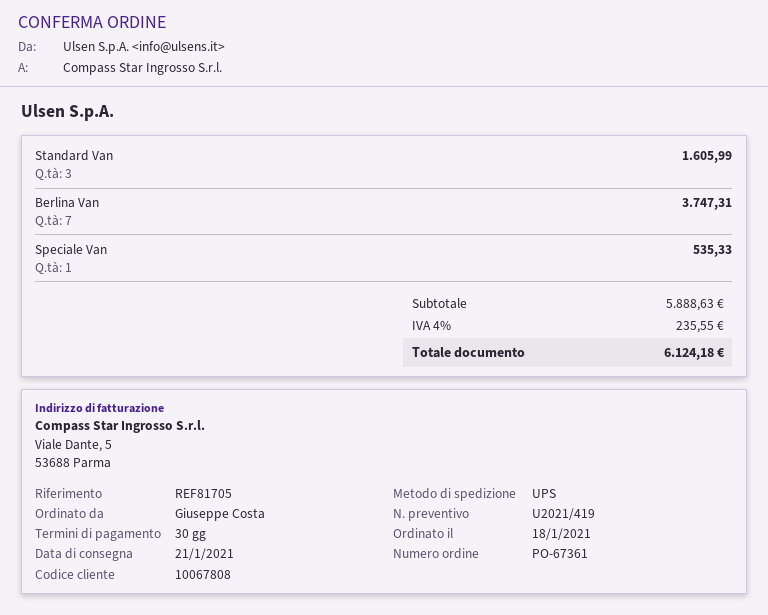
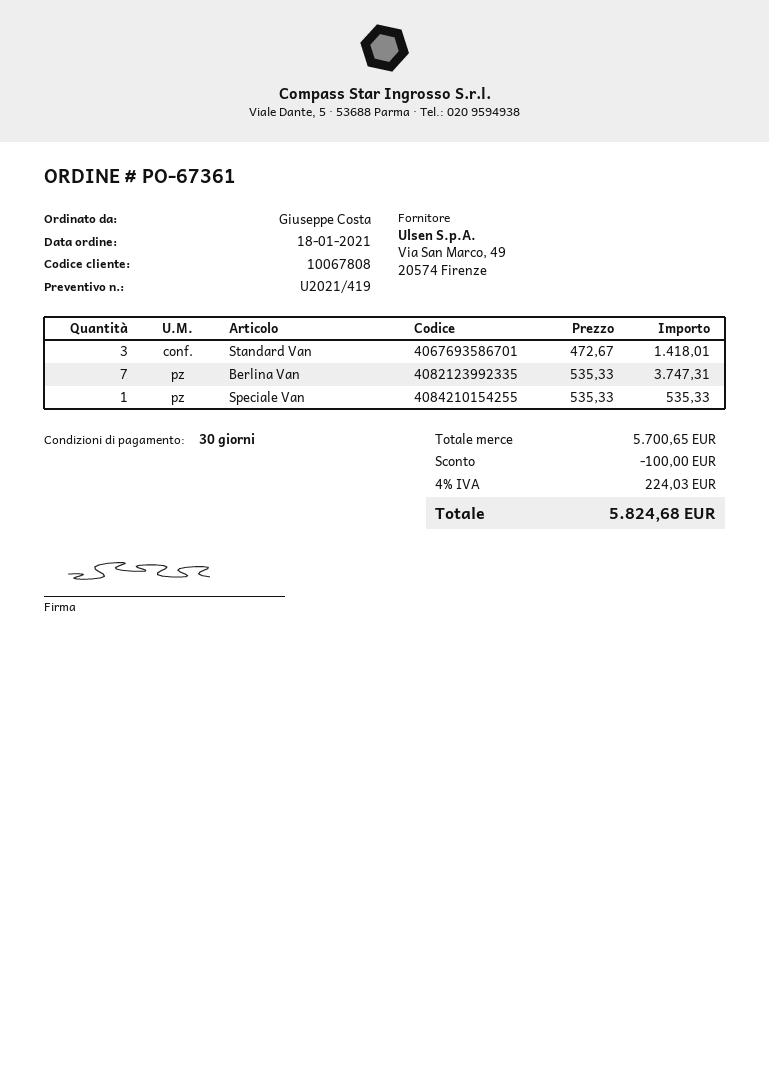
Standard Van: 3 for 1605.99 -> 3 for 1418.01
subtotal: 5888.63 -> 5700.65
discount: none -> 100.00
tax: 4% = 235.55 -> 4% = 224.03
total: 6124.18 -> 5824.68

